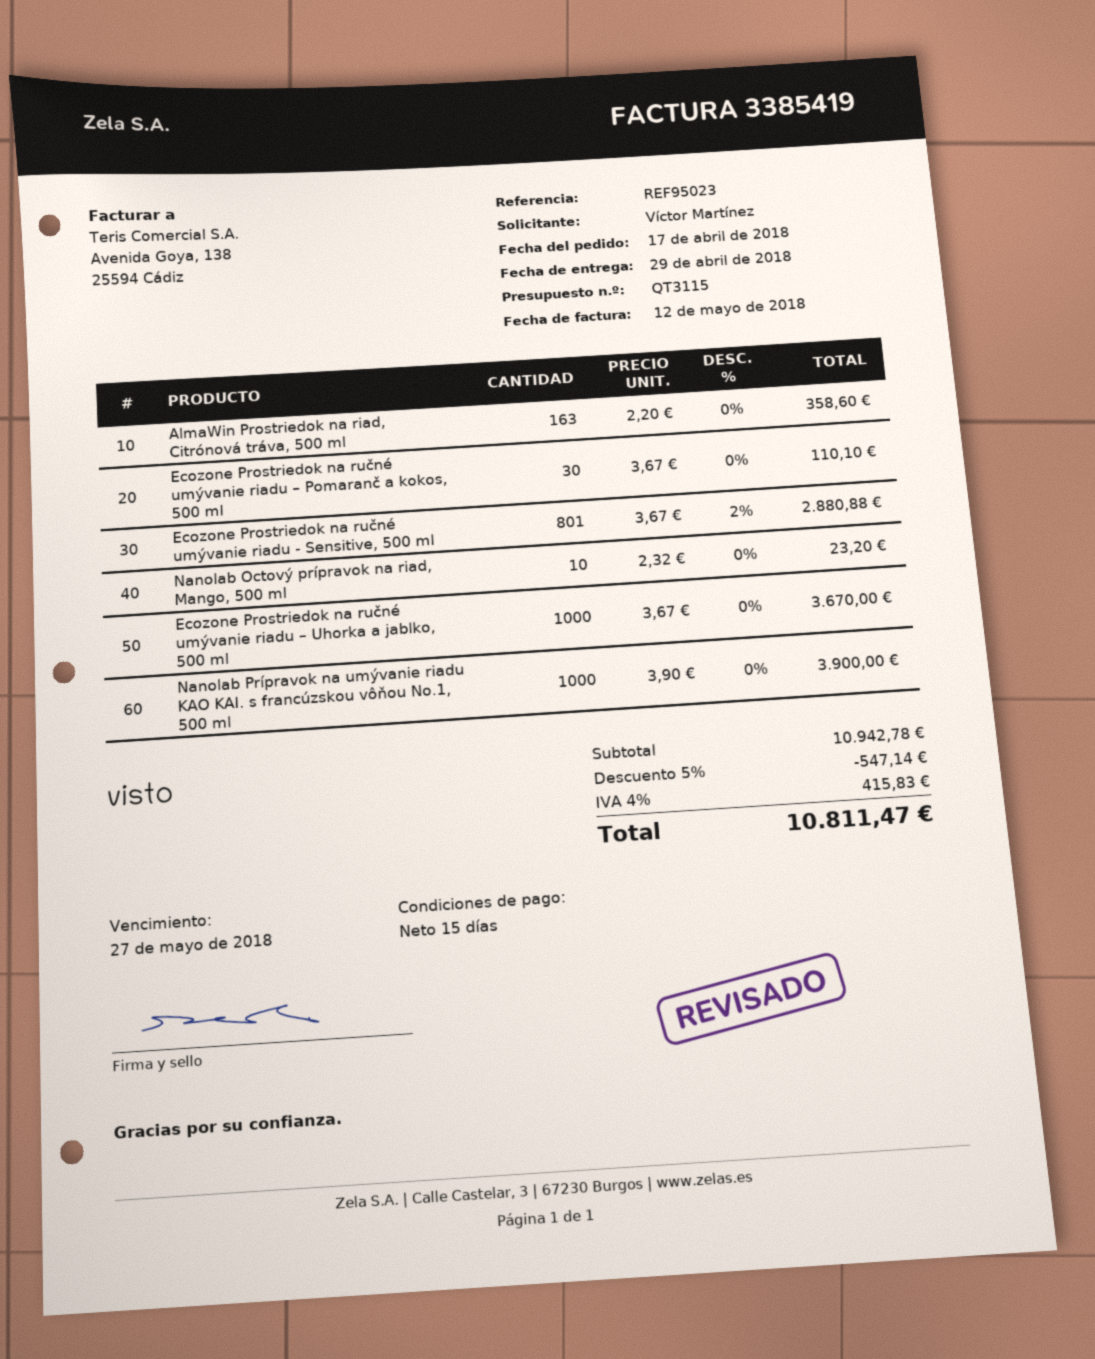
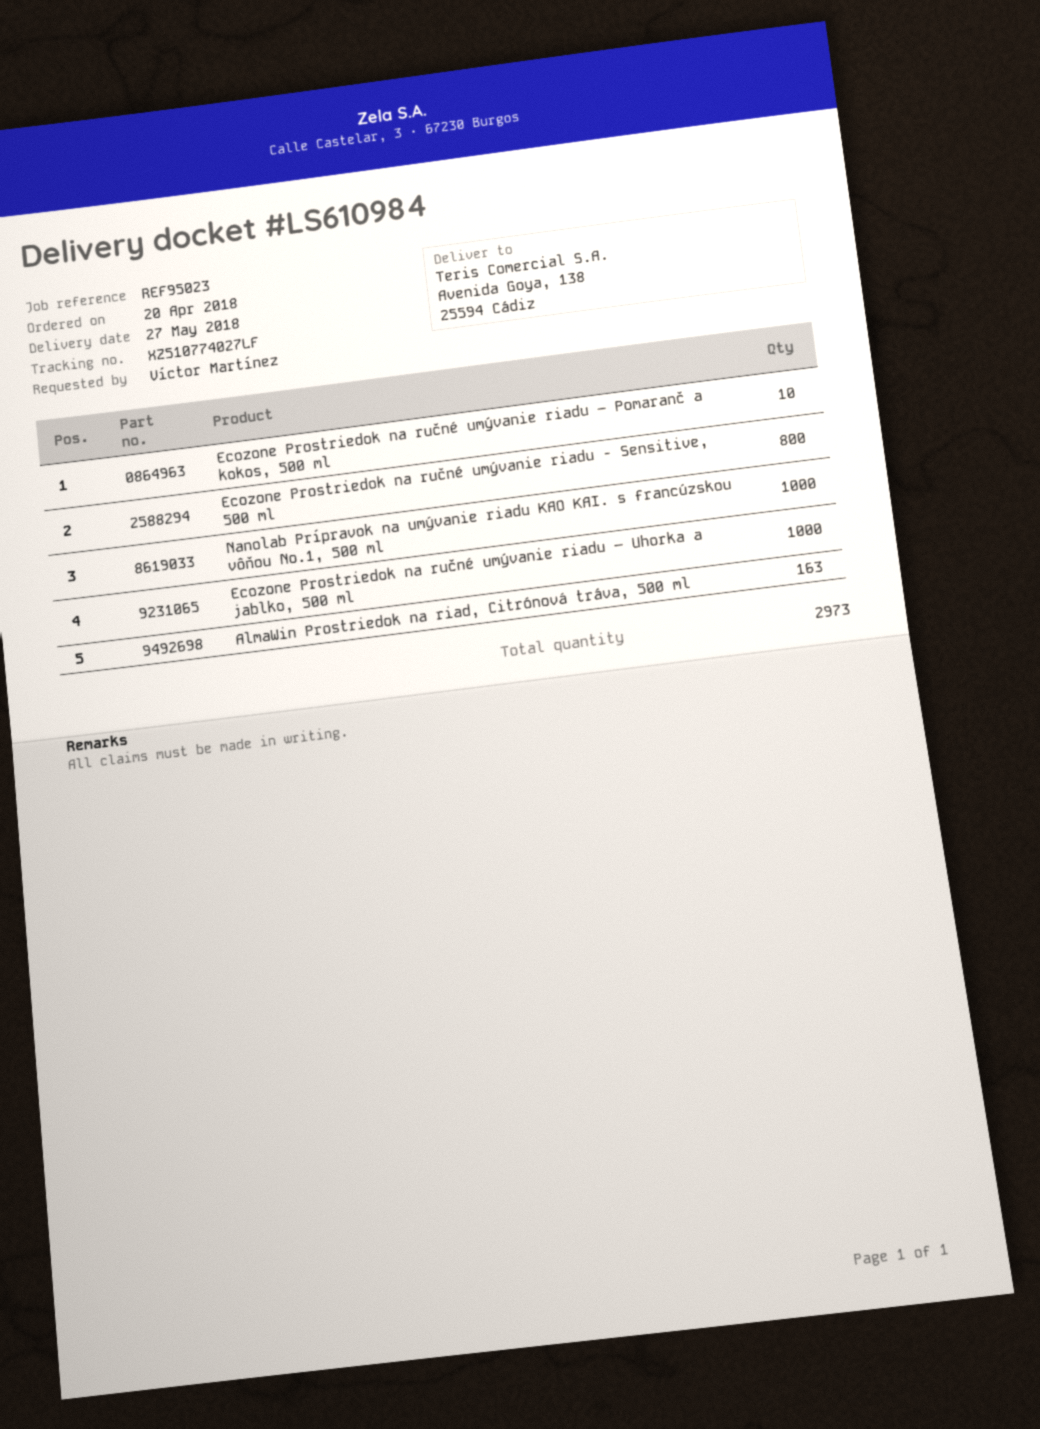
order date: 2018-04-17 -> 2018-04-20
delivery date: 2018-04-29 -> 2018-05-27
Ecozone Prostriedok na ručné umývanie riadu – Pomaranč a kokos, 500 ml: 30 -> 10
Ecozone Prostriedok na ručné umývanie riadu - Sensitive, 500 ml: 801 -> 800
Nanolab Octový prípravok na riad, Mango, 500 ml: 10 -> none

